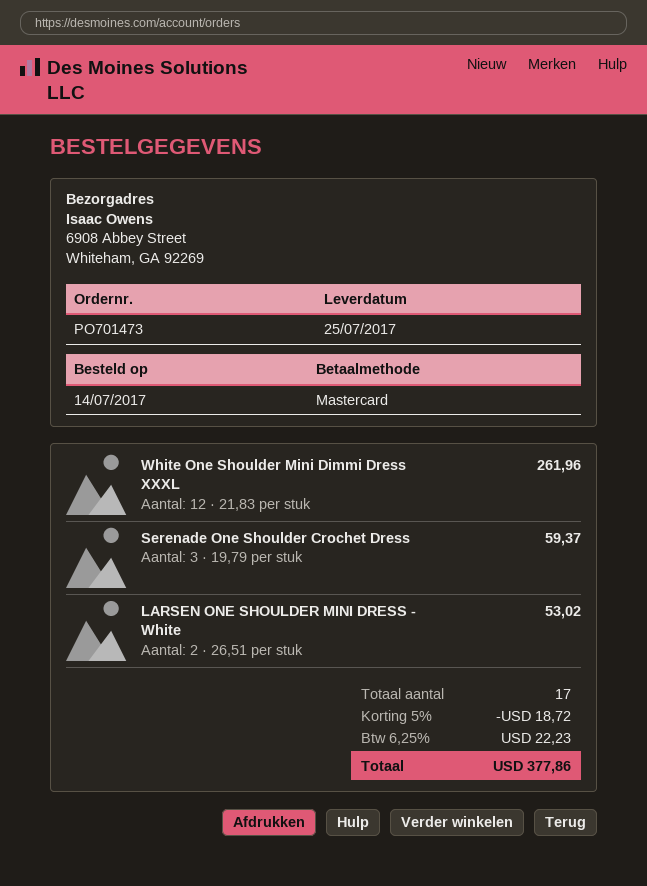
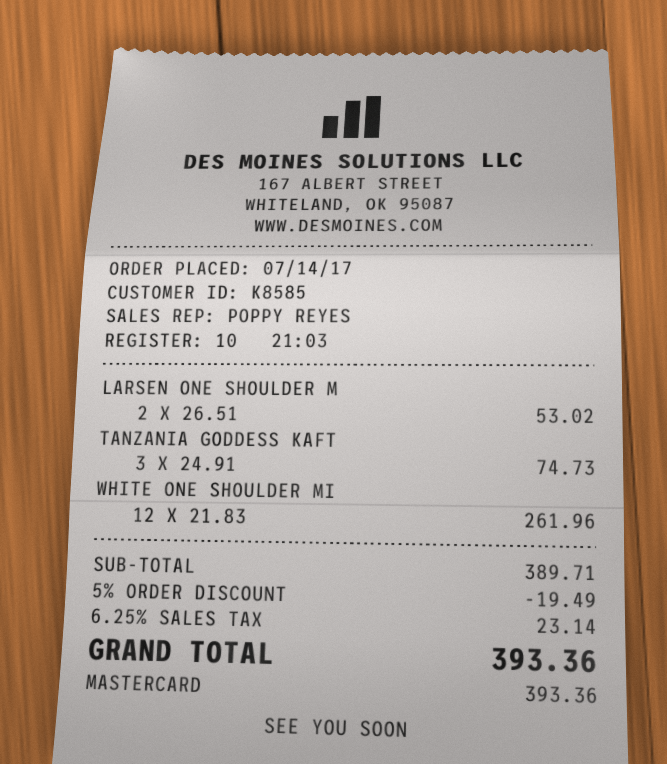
Serenade One Shoulder Crochet Dress: 3 x 19.79 = 59.37 -> none
TANZANIA GODDESS KAFT: none -> 3 x 24.91 = 74.73
discount: 5% = 18.72 -> 5% = 19.49
tax: 6.25% = 22.23 -> 6.25% = 23.14
total: 377.86 -> 393.36

